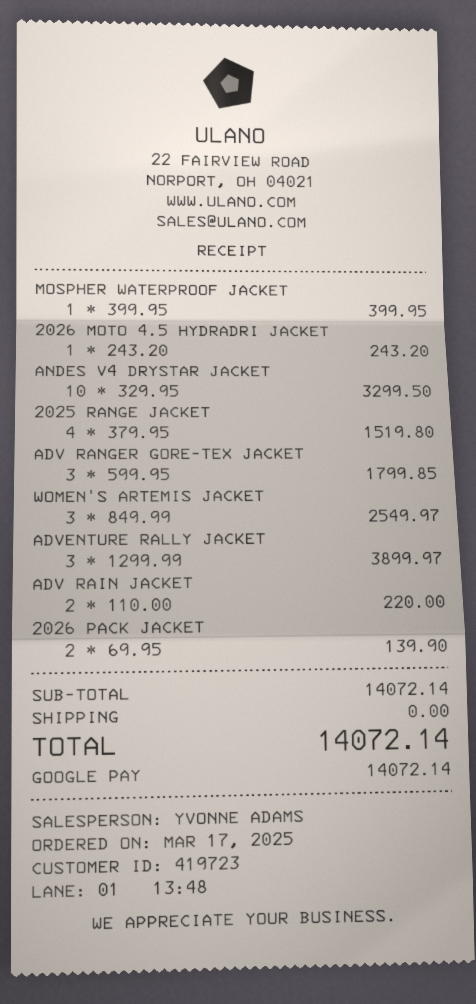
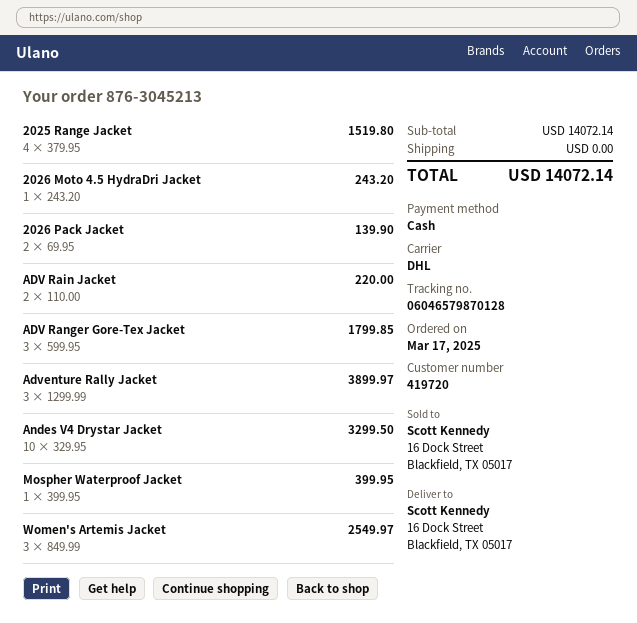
customer number: 419723 -> 419720
payment method: Google Pay -> cash

